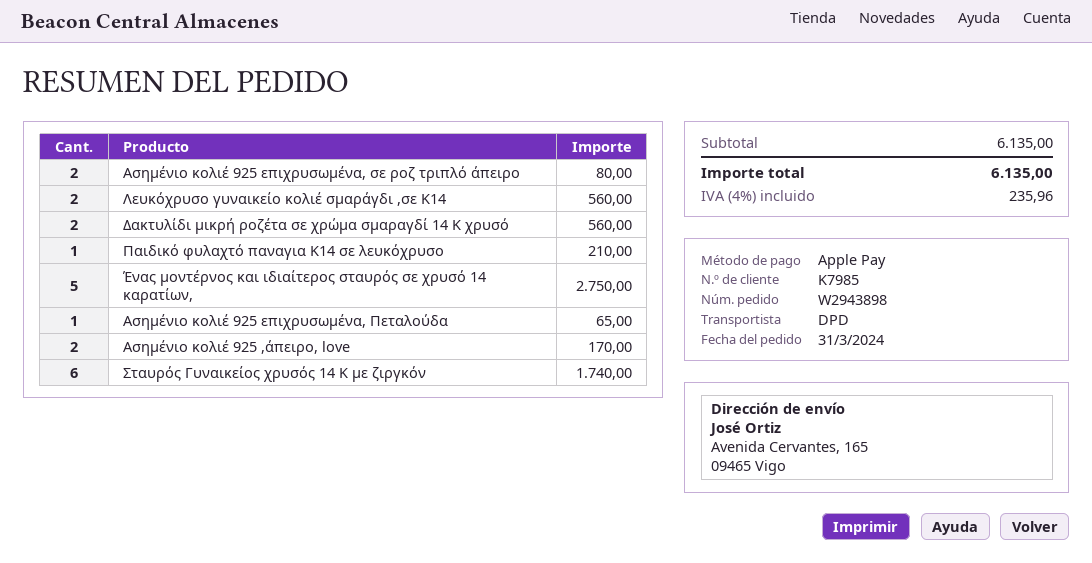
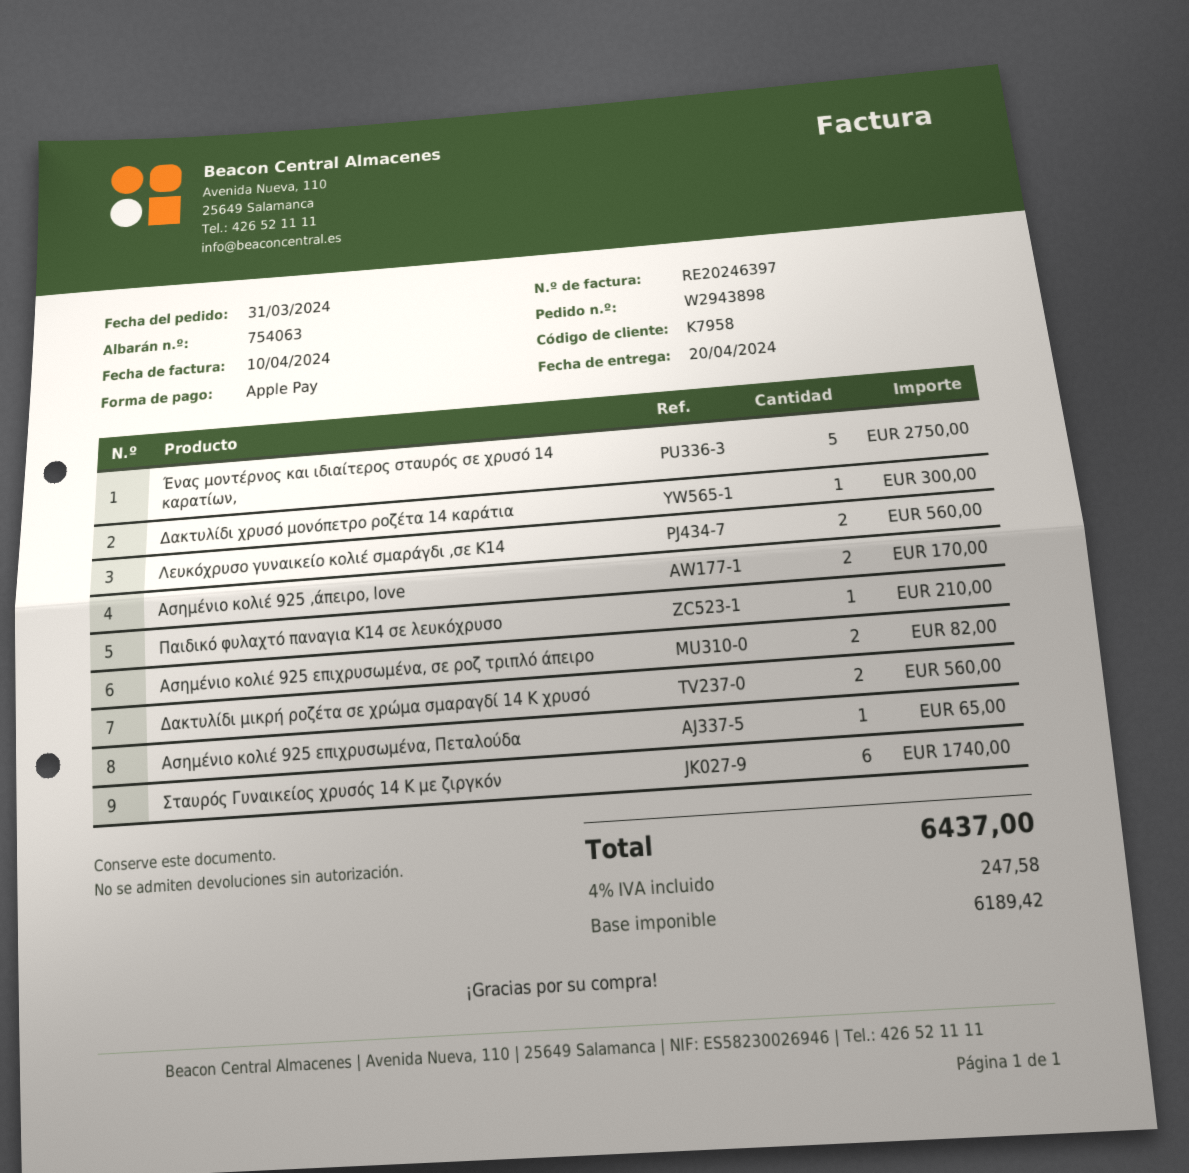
customer number: K7985 -> K7958
Ασημένιο κολιέ 925 επιχρυσωμένα, σε ροζ τριπλό άπειρο: 2 for 80.00 -> 2 for 82.00
Δακτυλίδι χρυσό μονόπετρο ροζέτα 14 καράτια: none -> 1 for 300.00
tax: 4% = 235.96 -> 4% = 247.58
total: 6135.00 -> 6437.00

